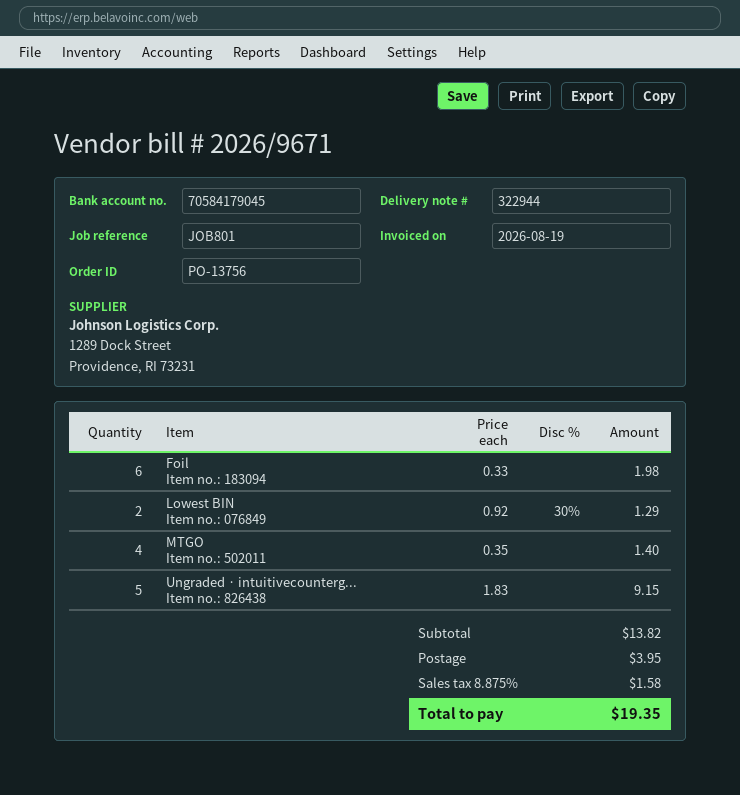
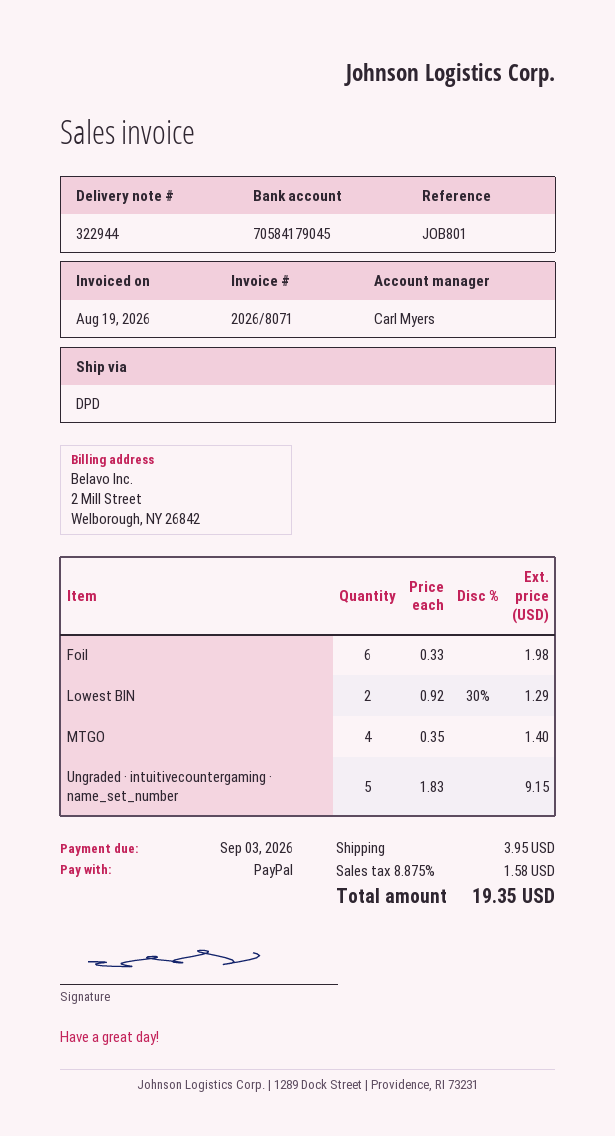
invoice number: 2026/9671 -> 2026/8071

